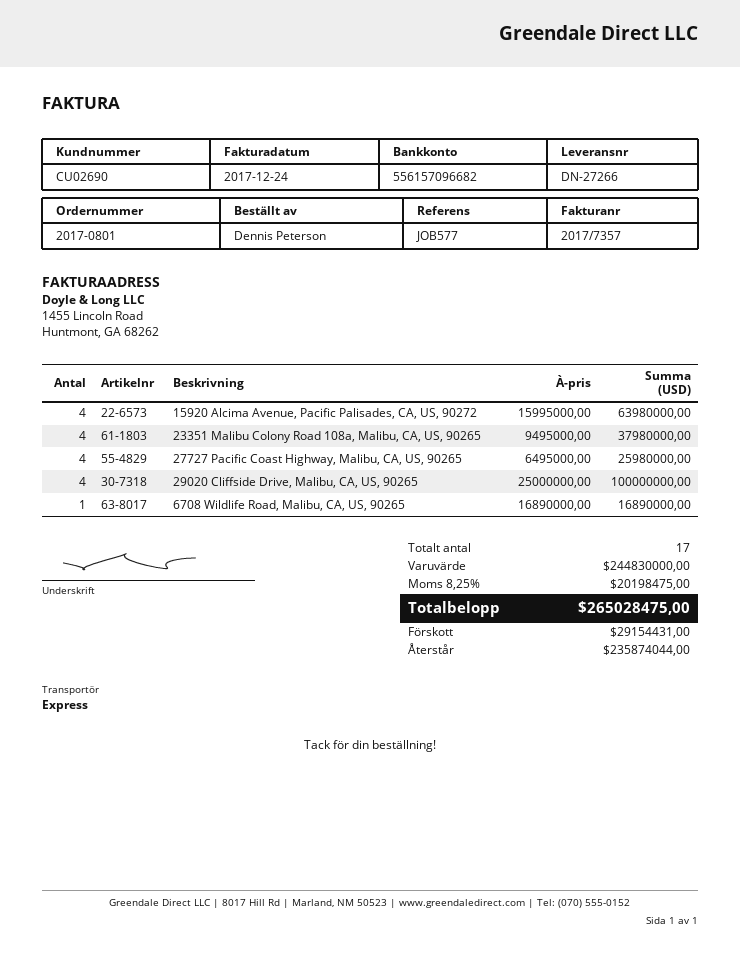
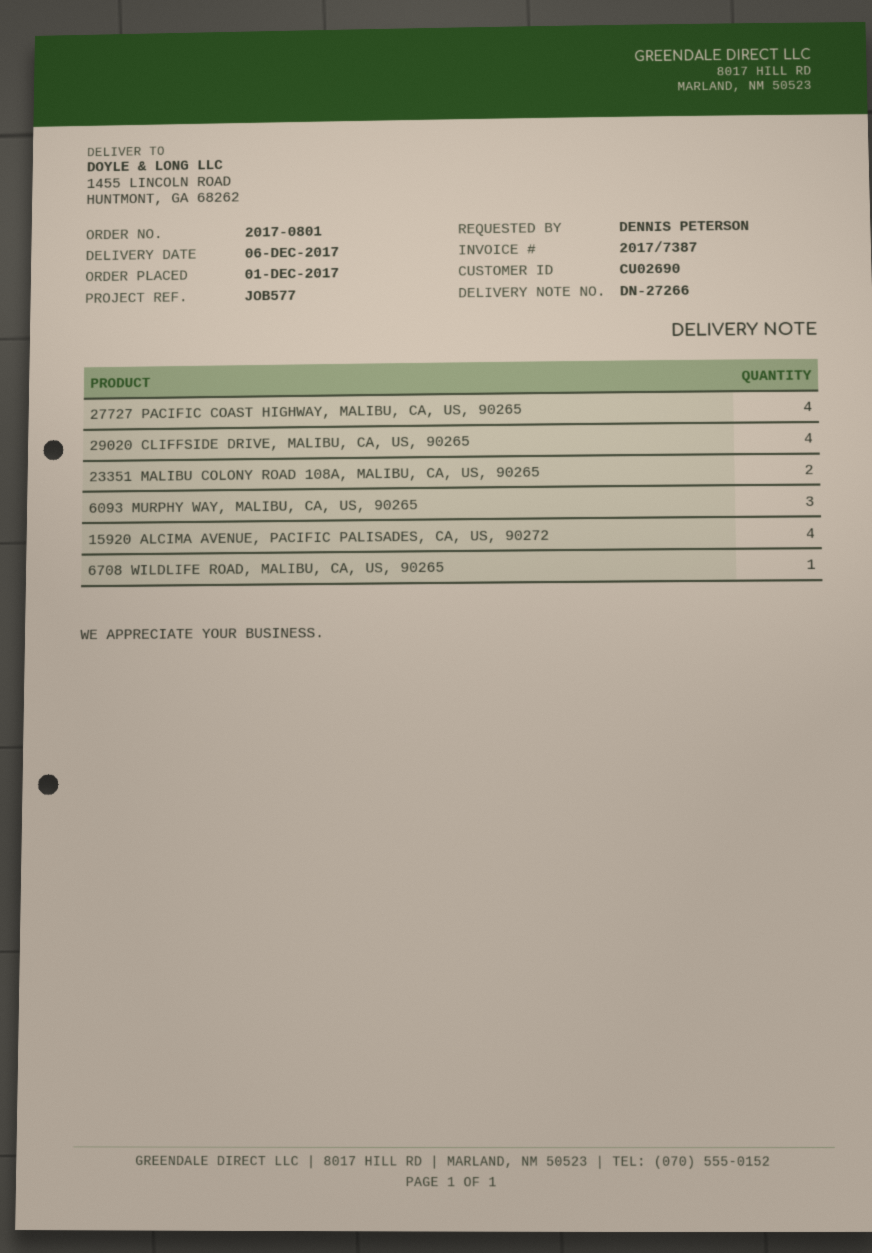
invoice number: 2017/7357 -> 2017/7387
23351 Malibu Colony Road 108a, Malibu, CA, US, 90265: 4 -> 2
6093 MURPHY WAY, MALIBU, CA, US, 90265: none -> 3

